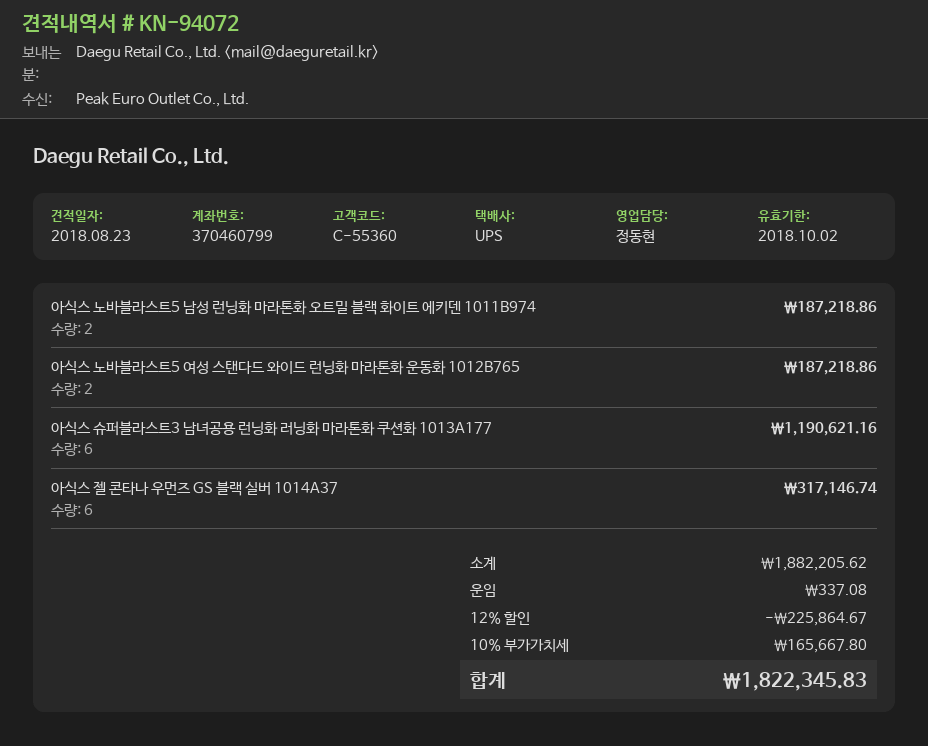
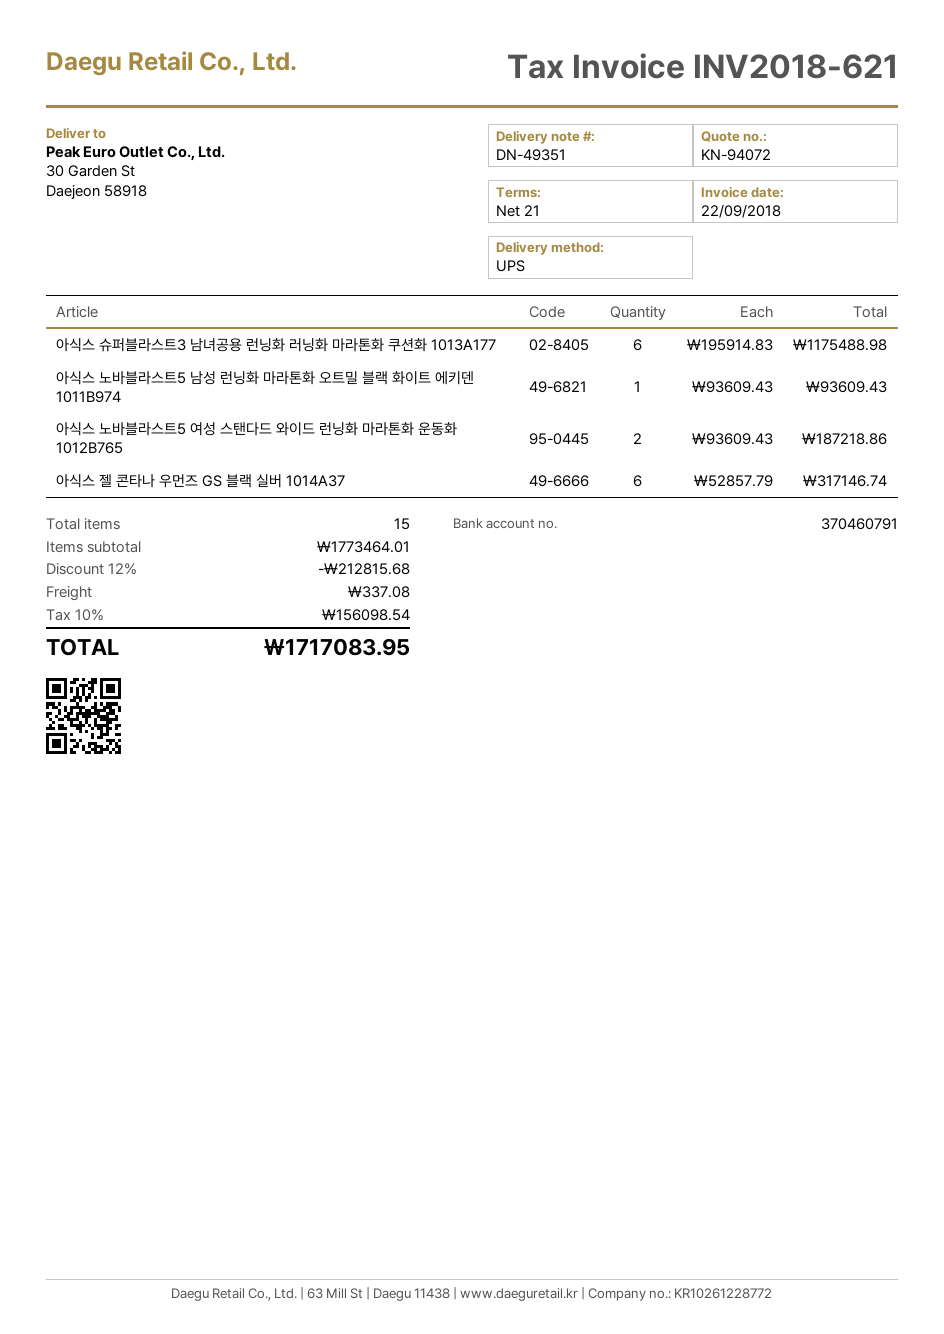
bank account: 370460799 -> 370460791
아식스 노바블라스트5 남성 런닝화 마라톤화 오트밀 블랙 화이트 에키덴 1011B974: 2 for 187218.86 -> 1 for 93609.43
아식스 슈퍼블라스트3 남녀공용 런닝화 러닝화 마라톤화 쿠션화 1013A177: 6 for 1190621.16 -> 6 for 1175488.98
subtotal: 1882205.62 -> 1773464.01
discount: 12% = 225864.67 -> 12% = 212815.68
tax: 10% = 165667.80 -> 10% = 156098.54
total: 1822345.83 -> 1717083.95

